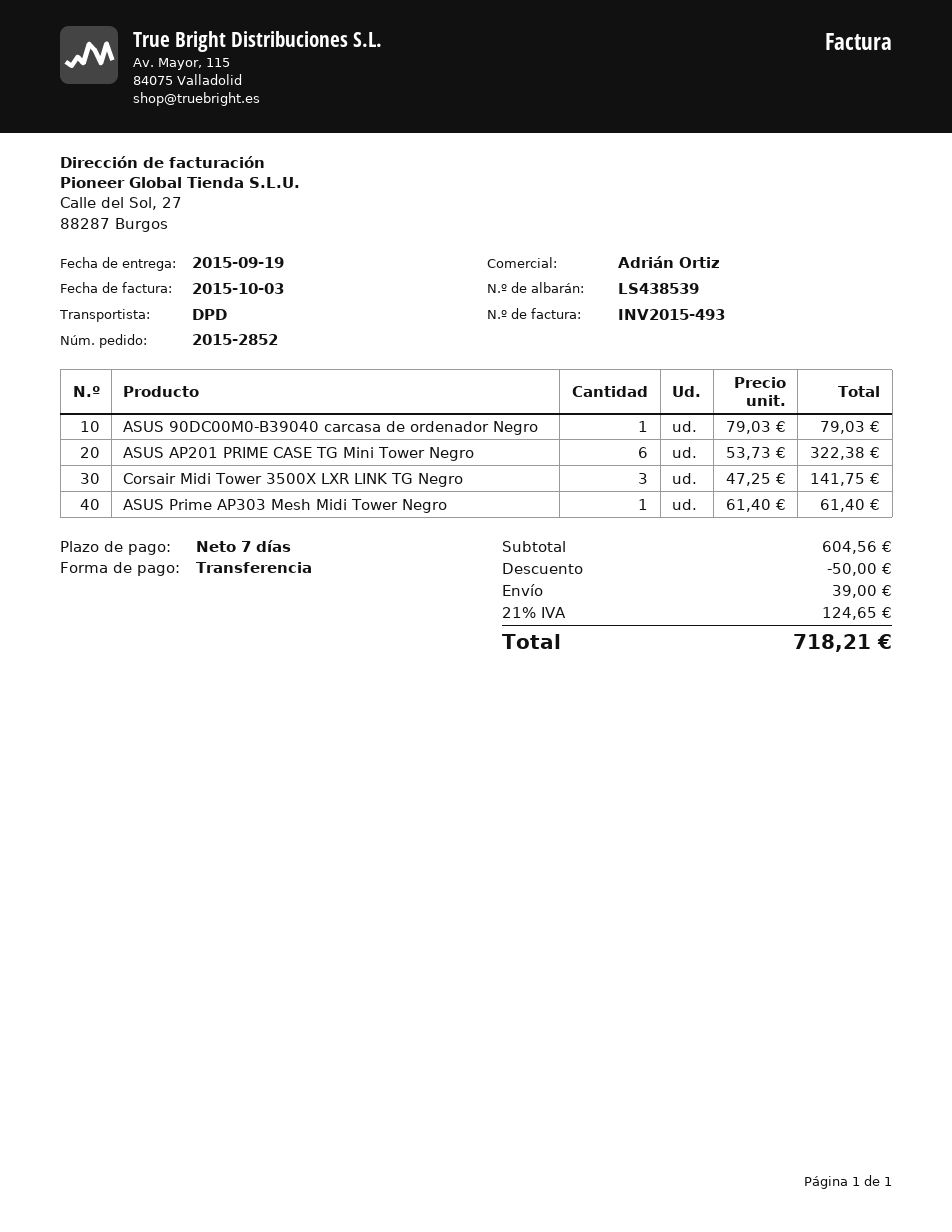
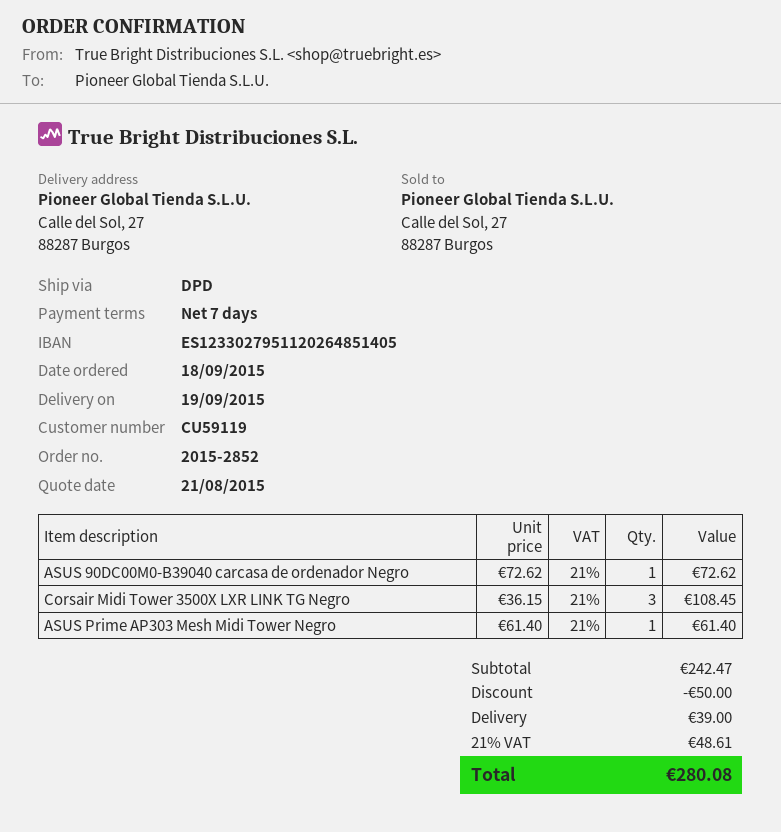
ASUS 90DC00M0-B39040 carcasa de ordenador Negro: 1 x 79.03 = 79.03 -> 1 x 72.62 = 72.62
ASUS AP201 PRIME CASE TG Mini Tower Negro: 6 x 53.73 = 322.38 -> none
Corsair Midi Tower 3500X LXR LINK TG Negro: 3 x 47.25 = 141.75 -> 3 x 36.15 = 108.45
subtotal: 604.56 -> 242.47
tax: 21% = 124.65 -> 21% = 48.61
total: 718.21 -> 280.08

